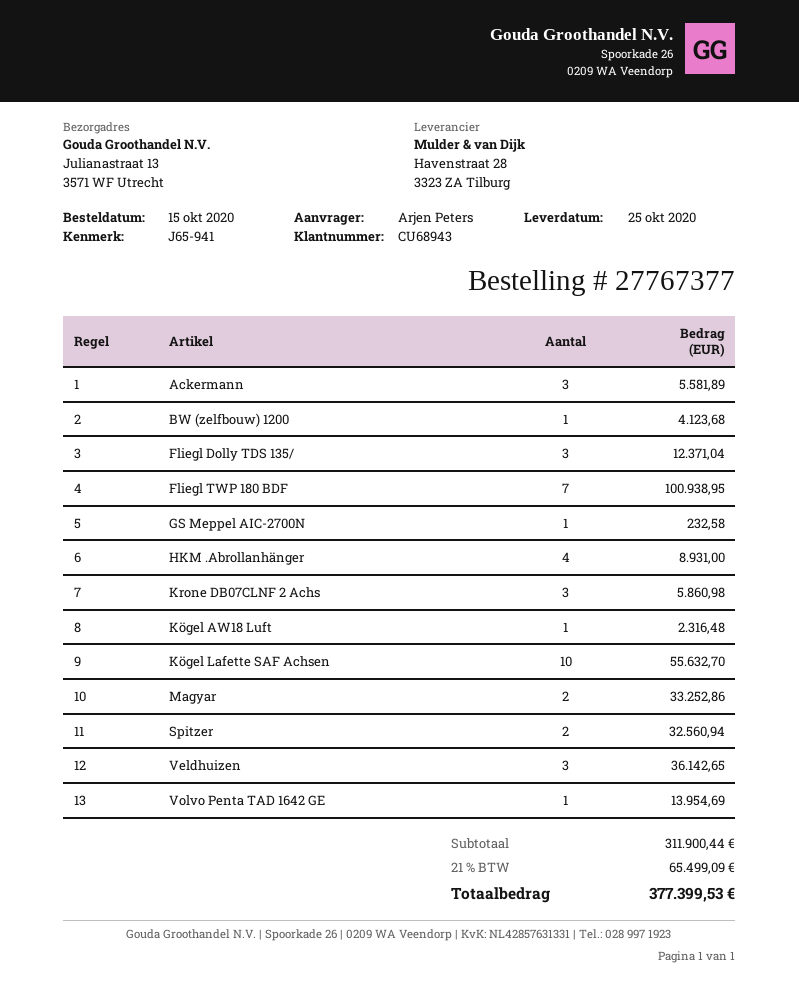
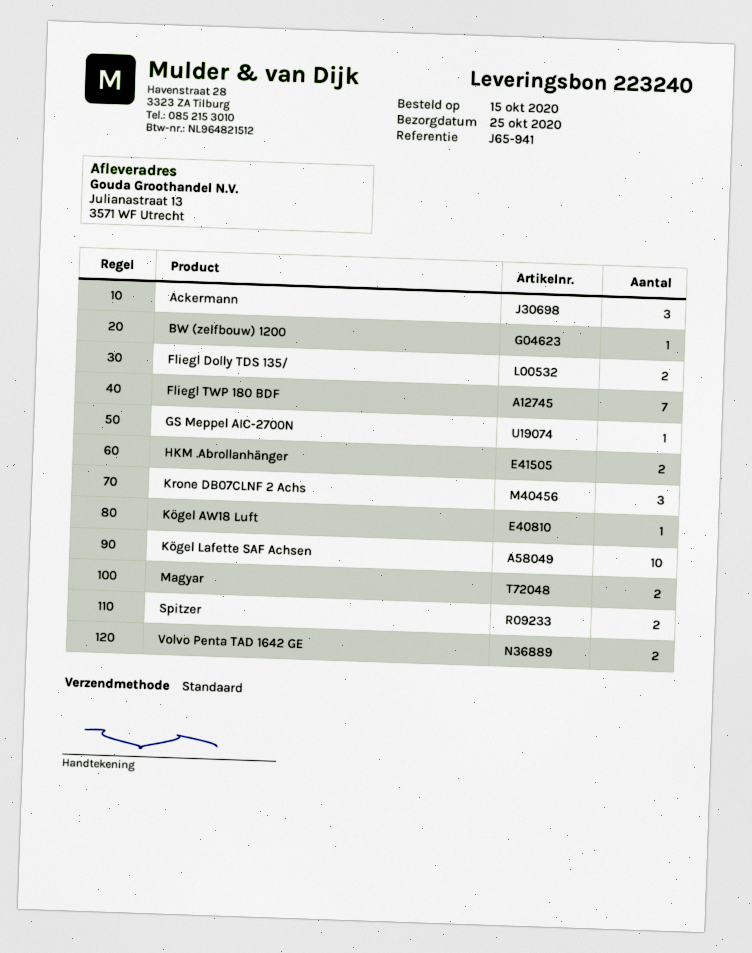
Fliegl Dolly TDS 135/: 3 -> 2
HKM .Abrollanhänger: 4 -> 2
Veldhuizen: 3 -> none
Volvo Penta TAD 1642 GE: 1 -> 2

